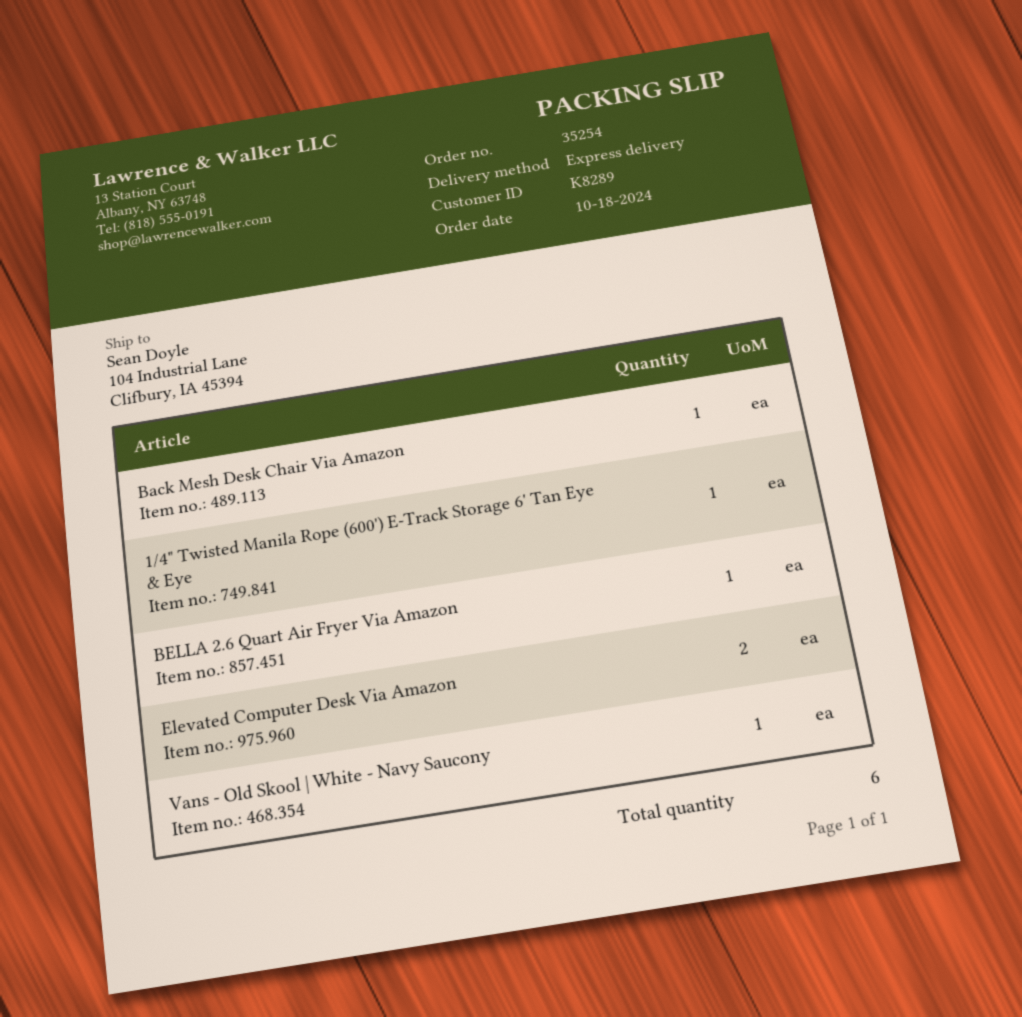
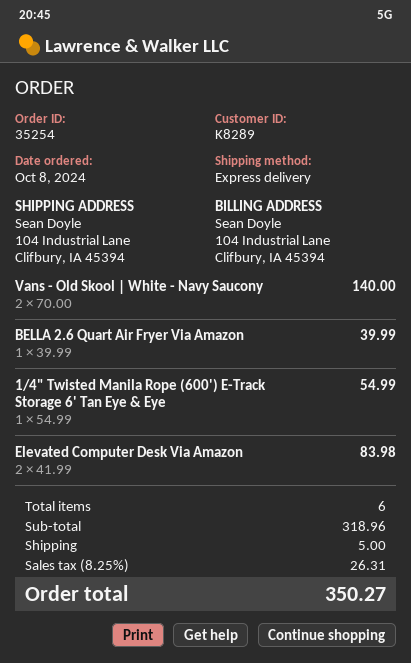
order date: 2024-10-18 -> 2024-10-08
Back Mesh Desk Chair Via Amazon: 1 -> none
Vans - Old Skool | White - Navy Saucony: 1 -> 2

